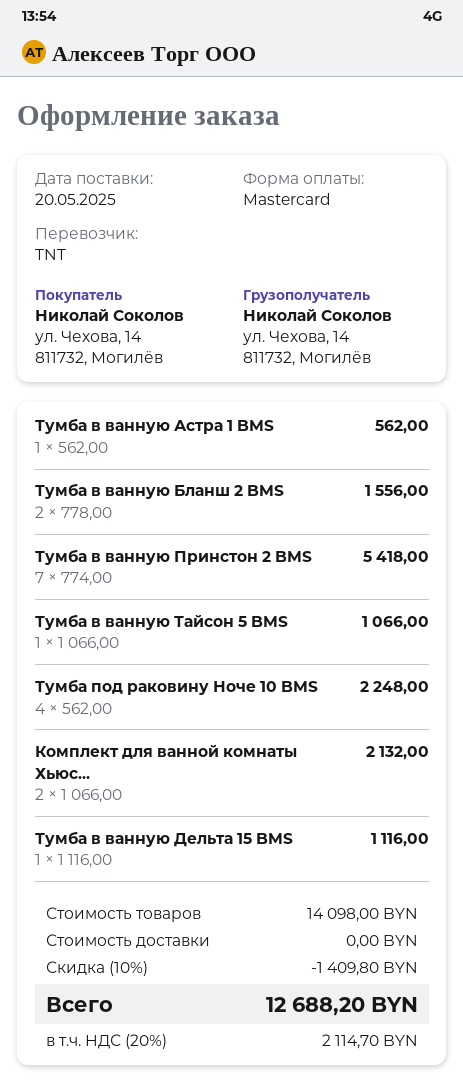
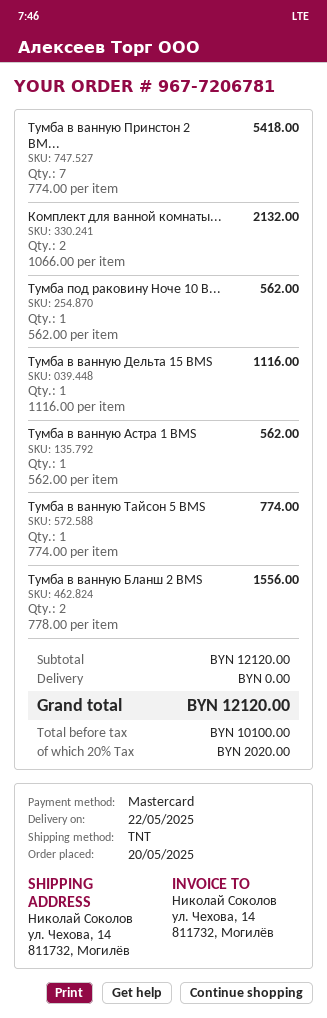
delivery date: 2025-05-20 -> 2025-05-22
Тумба в ванную Тайсон 5 BMS: 1 x 1066.00 = 1066.00 -> 1 x 774.00 = 774.00
Тумба под раковину Ноче 10 BMS: 4 x 562.00 = 2248.00 -> 1 x 562.00 = 562.00
subtotal: 14098.00 -> 12120.00
discount: 10% = 1409.80 -> none
tax: 20% = 2114.70 -> 20% = 2020.00
total: 12688.20 -> 12120.00

